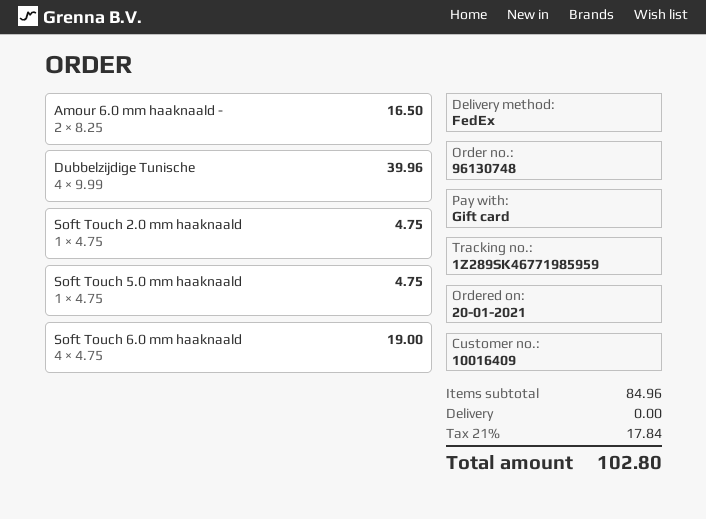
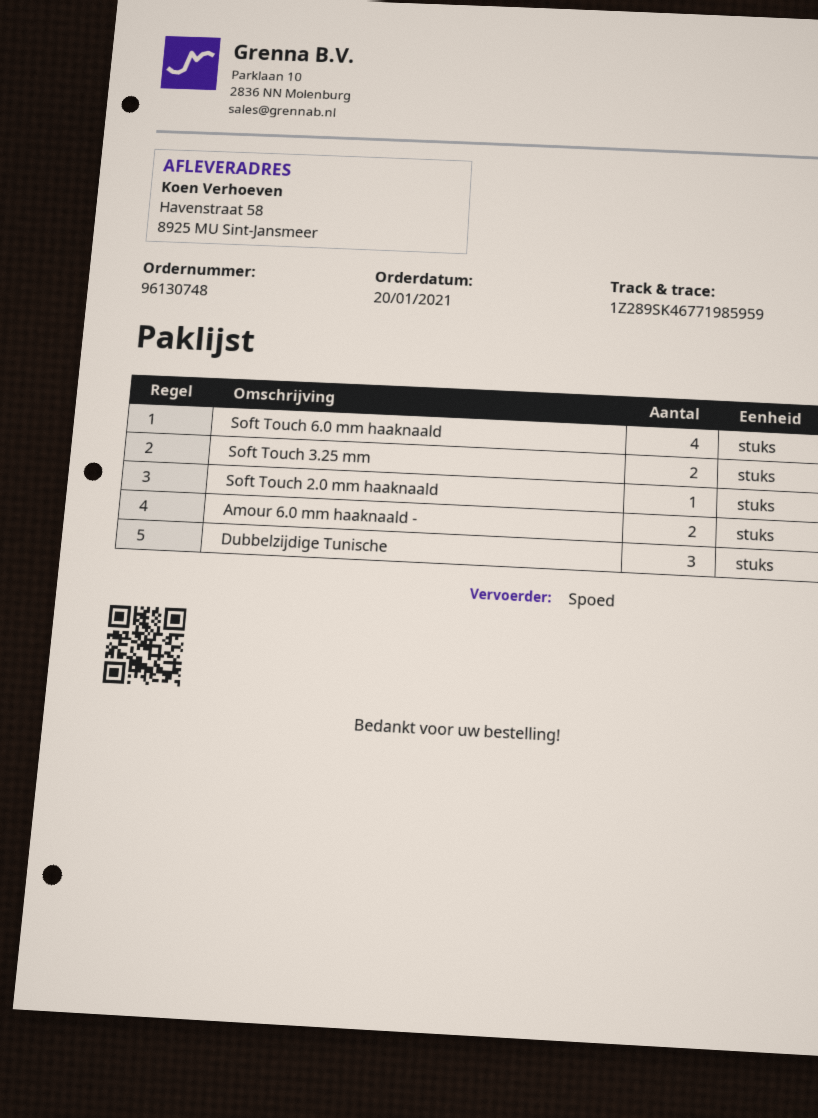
shipping method: FedEx -> express
Dubbelzijdige Tunische: 4 -> 3
Soft Touch 5.0 mm haaknaald: 1 -> none
Soft Touch 3.25 mm: none -> 2

